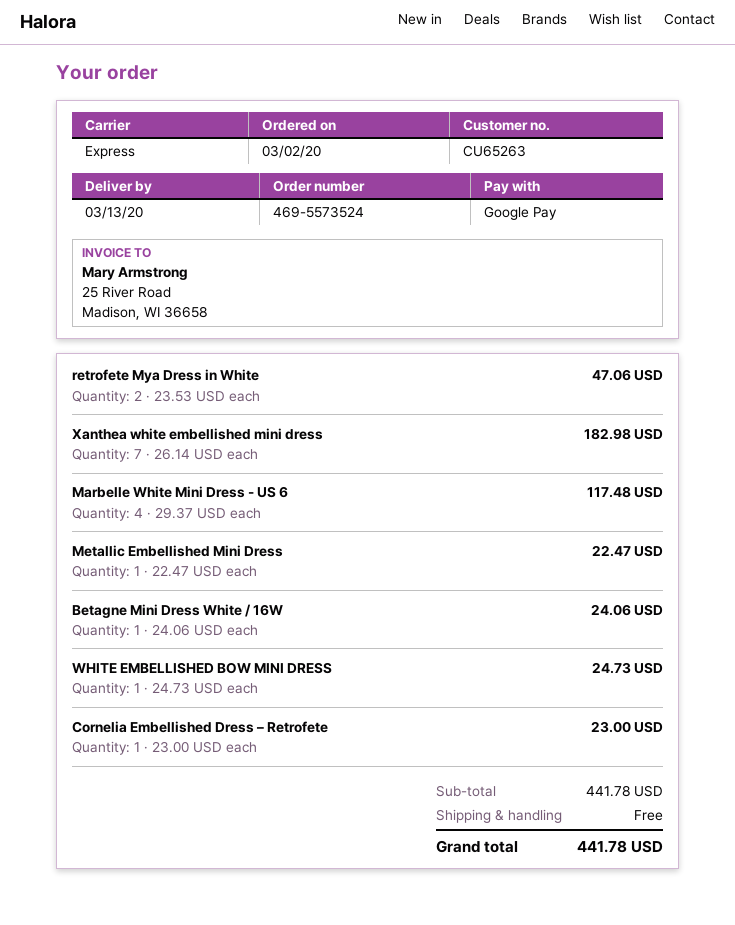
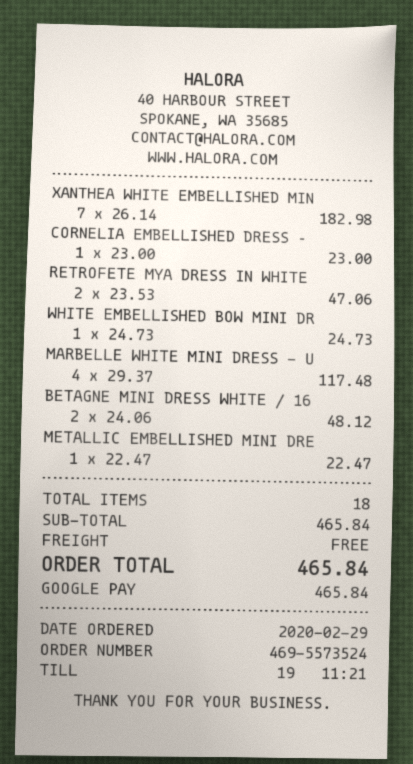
order date: 2020-03-02 -> 2020-02-29
Betagne Mini Dress White / 16W: 1 x 24.06 = 24.06 -> 2 x 24.06 = 48.12
subtotal: 441.78 -> 465.84
total: 441.78 -> 465.84

